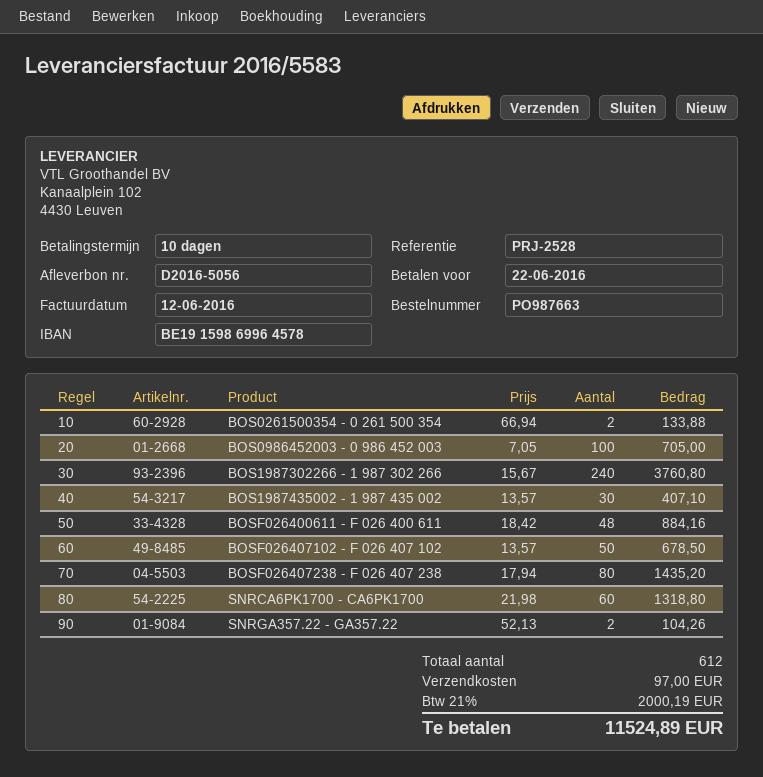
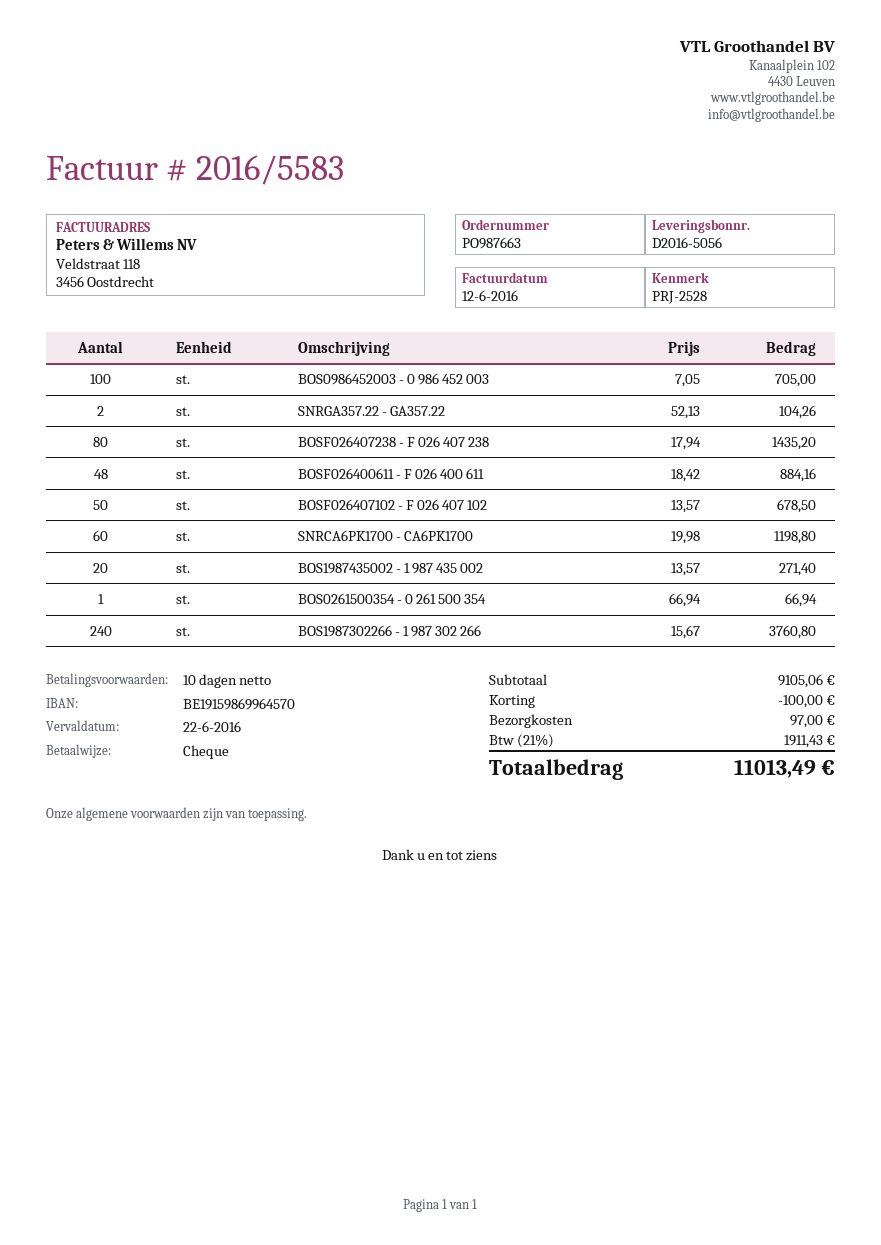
bank account: BE19159869964578 -> BE19159869964570
BOS0261500354 - 0 261 500 354: 2 x 66.94 = 133.88 -> 1 x 66.94 = 66.94
BOS1987435002 - 1 987 435 002: 30 x 13.57 = 407.10 -> 20 x 13.57 = 271.40
SNRCA6PK1700 - CA6PK1700: 60 x 21.98 = 1318.80 -> 60 x 19.98 = 1198.80
discount: none -> 100.00
tax: 21% = 2000.19 -> 21% = 1911.43
total: 11524.89 -> 11013.49

